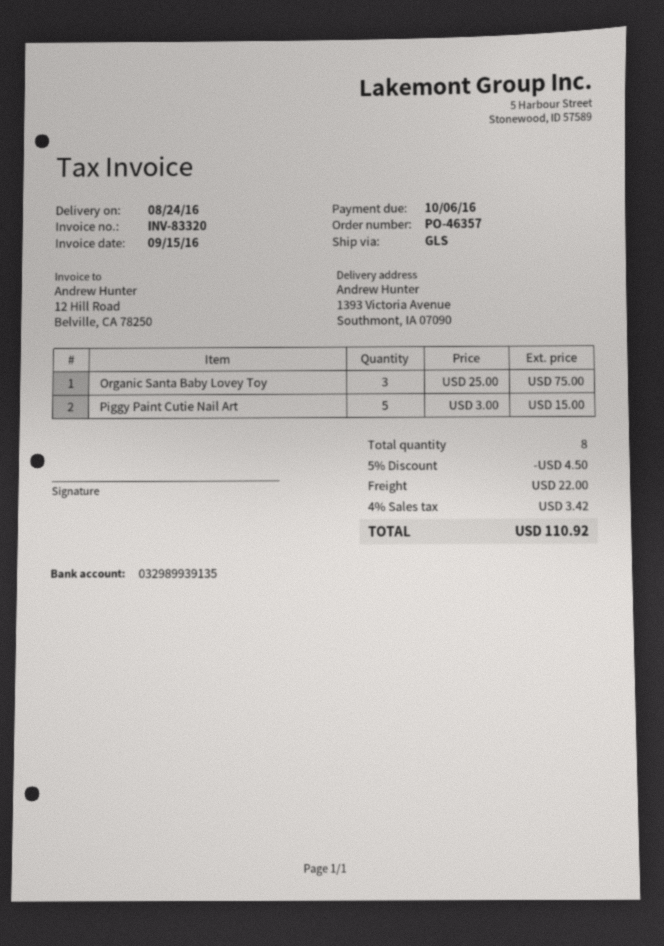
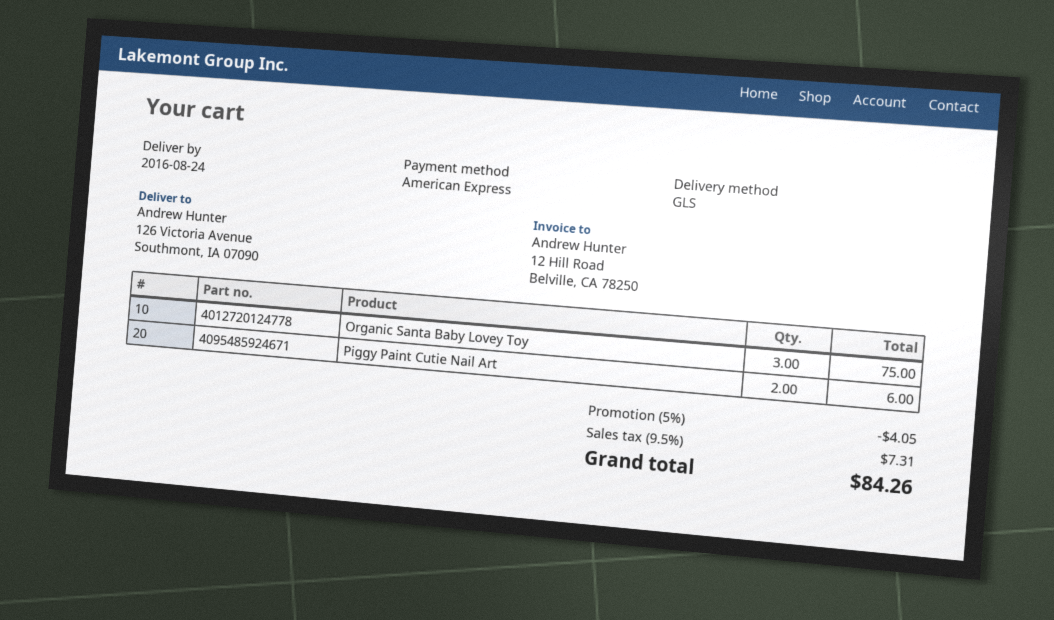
ship to: 1393 Victoria Avenue, Southmont, IA 07090 -> 126 Victoria Avenue, Southmont, IA 07090
Piggy Paint Cutie Nail Art: 5 for 15.00 -> 2 for 6.00
discount: 5% = 4.50 -> 5% = 4.05
shipping: 22.00 -> none
tax: 4% = 3.42 -> 9.5% = 7.31
total: 110.92 -> 84.26

